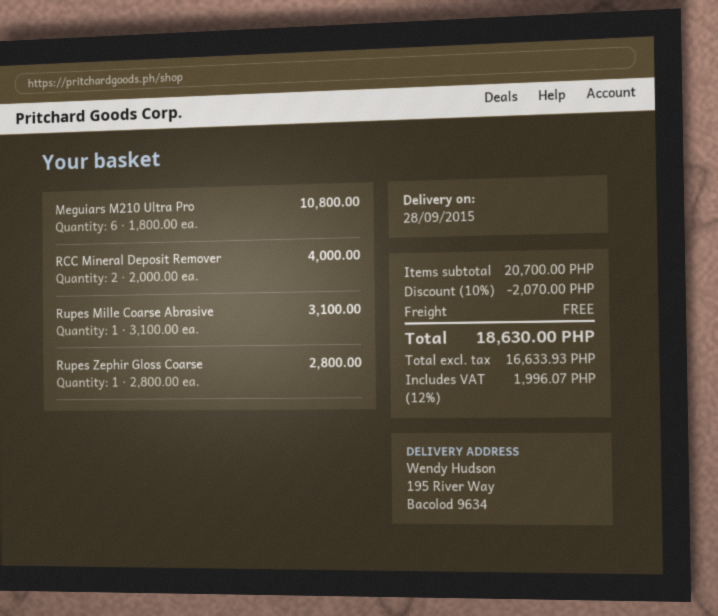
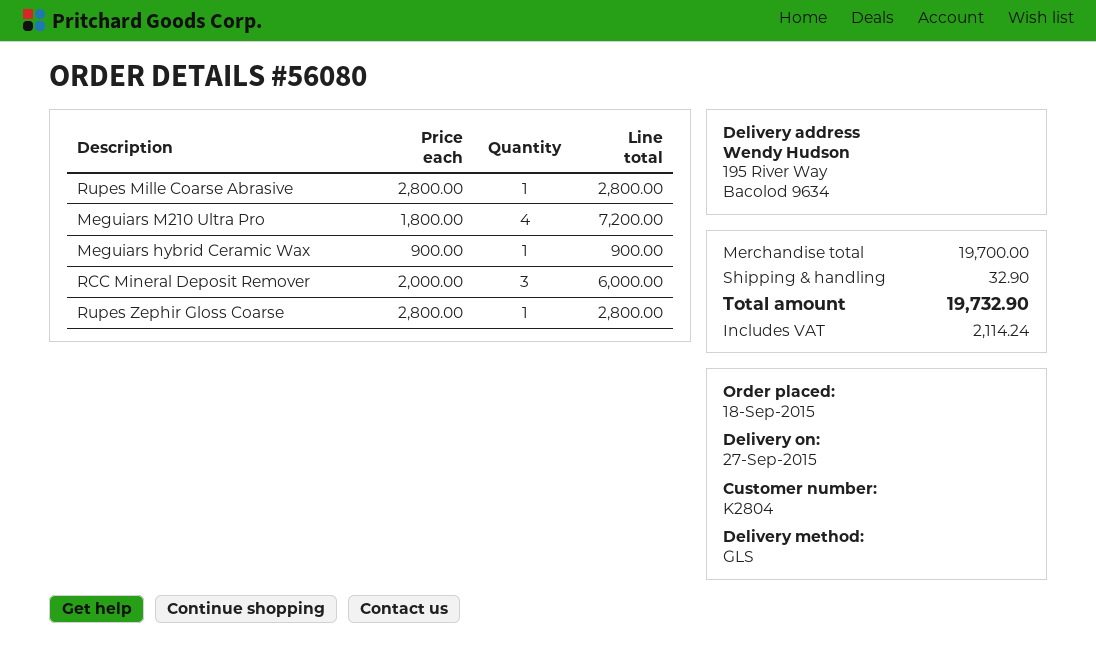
delivery date: 2015-09-28 -> 2015-09-27
Meguiars M210 Ultra Pro: 6 x 1800.00 = 10800.00 -> 4 x 1800.00 = 7200.00
RCC Mineral Deposit Remover: 2 x 2000.00 = 4000.00 -> 3 x 2000.00 = 6000.00
Rupes Mille Coarse Abrasive: 1 x 3100.00 = 3100.00 -> 1 x 2800.00 = 2800.00
Meguiars hybrid Ceramic Wax: none -> 1 x 900.00 = 900.00
subtotal: 20700.00 -> 19700.00
discount: 10% = 2070.00 -> none
shipping: 0.00 -> 32.90
tax: 1996.07 -> 2114.24
total: 18630.00 -> 19732.90

